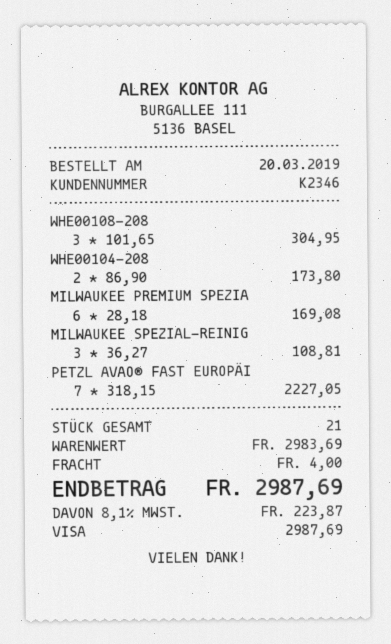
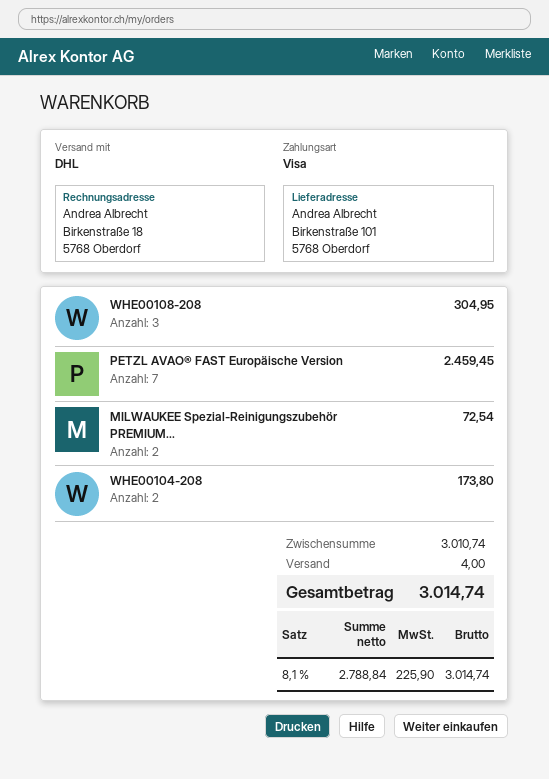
MILWAUKEE PREMIUM SPEZIA: 6 for 169.08 -> none
MILWAUKEE SPEZIAL-REINIG: 3 for 108.81 -> 2 for 72.54
PETZL AVAO® FAST EUROPÄI: 7 for 2227.05 -> 7 for 2459.45
subtotal: 2983.69 -> 3010.74
tax: 8.1% = 223.87 -> 8.1% = 225.90
total: 2987.69 -> 3014.74

